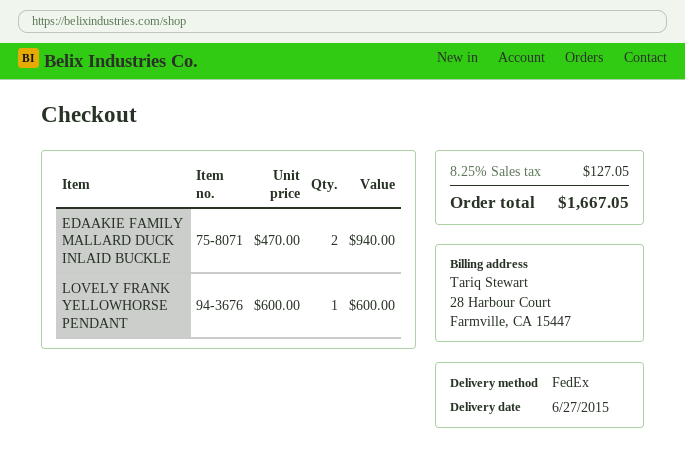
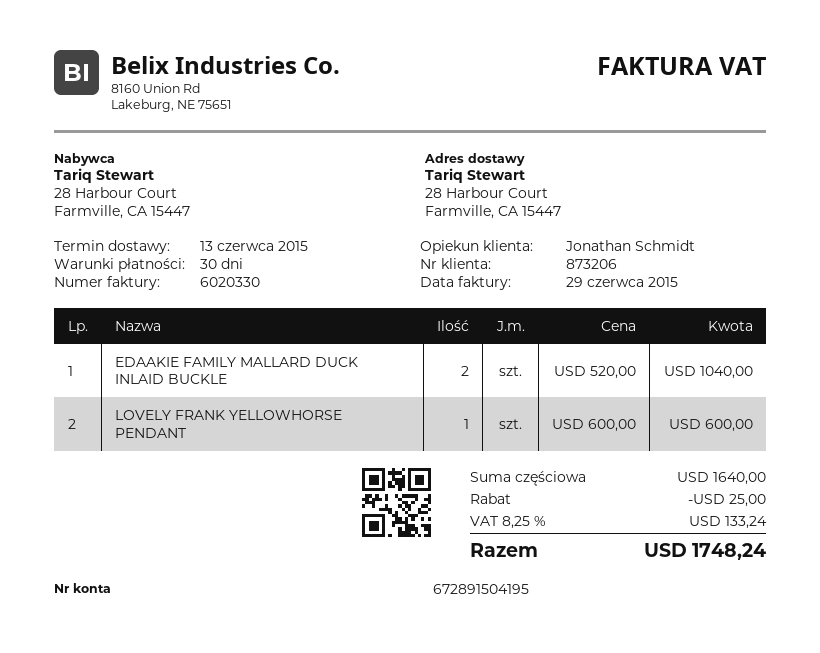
delivery date: 2015-06-27 -> 2015-06-13
EDAAKIE FAMILY MALLARD DUCK INLAID BUCKLE: 2 x 470.00 = 940.00 -> 2 x 520.00 = 1040.00
discount: none -> 25.00
tax: 8.25% = 127.05 -> 8.25% = 133.24
total: 1667.05 -> 1748.24

